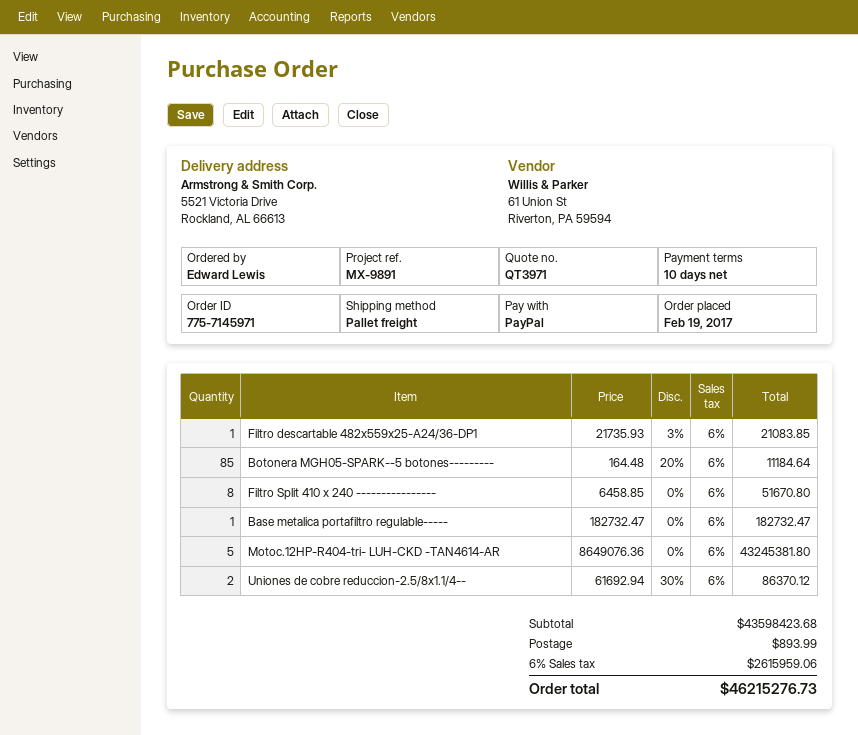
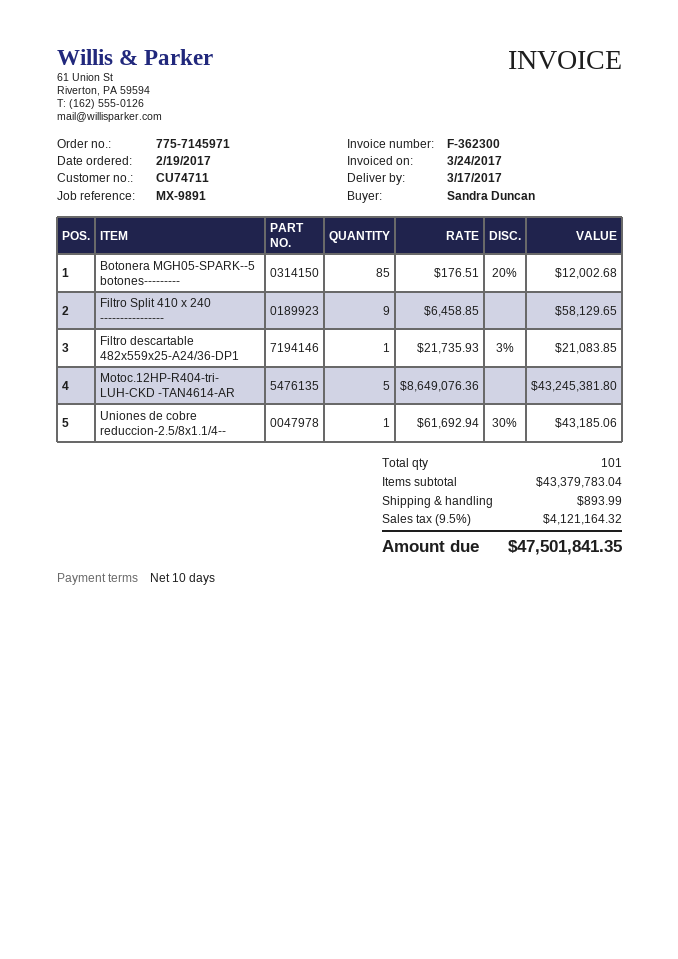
ordered by: Edward Lewis -> Sandra Duncan
Botonera MGH05-SPARK--5 botones---------: 85 x 164.48 - 20% = 11184.64 -> 85 x 176.51 - 20% = 12002.68
Filtro Split 410 x 240 ----------------: 8 x 6458.85 = 51670.80 -> 9 x 6458.85 = 58129.65
Base metalica portafiltro regulable-----: 1 x 182732.47 = 182732.47 -> none
Uniones de cobre reduccion-2.5/8x1.1/4--: 2 x 61692.94 - 30% = 86370.12 -> 1 x 61692.94 - 30% = 43185.06
subtotal: 43598423.68 -> 43379783.04
tax: 6% = 2615959.06 -> 9.5% = 4121164.32
total: 46215276.73 -> 47501841.35

